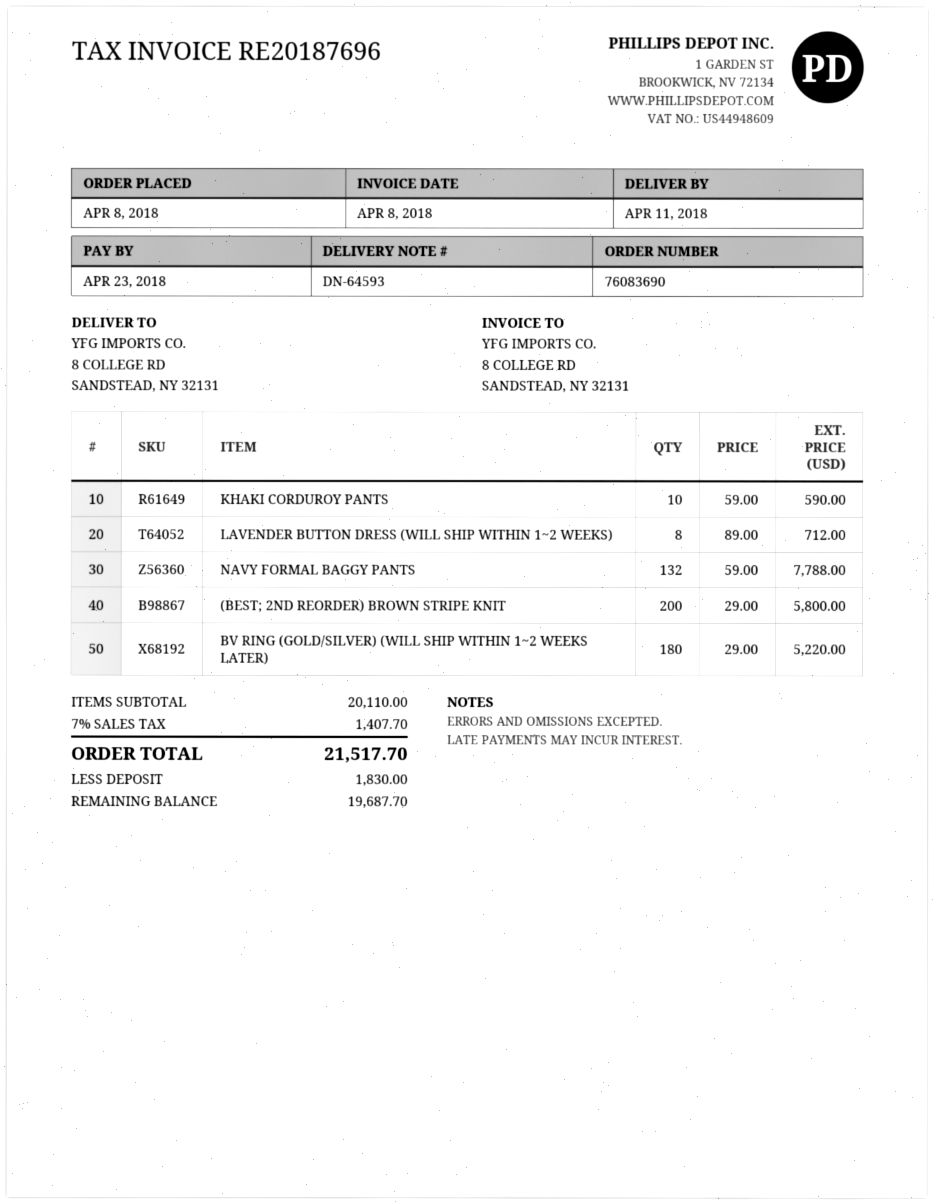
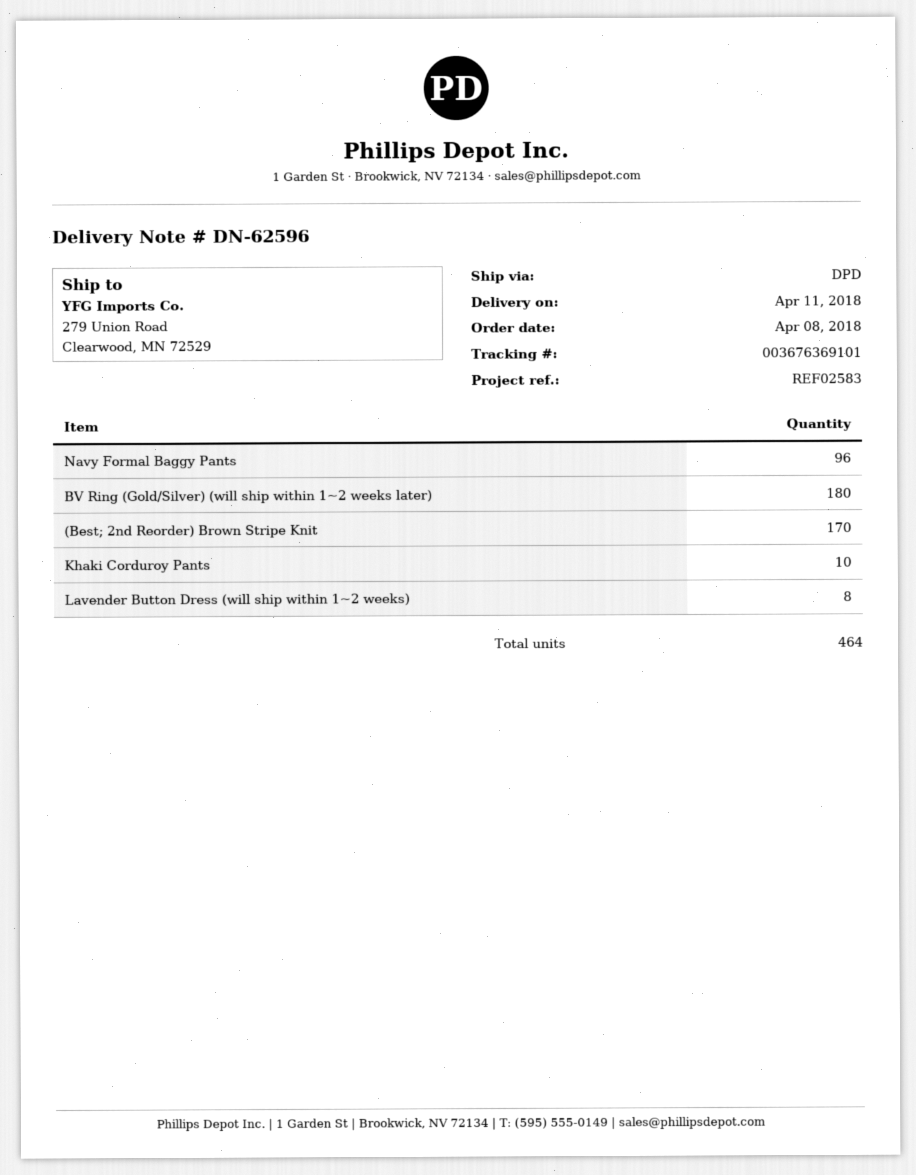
delivery note number: DN-64593 -> DN-62596
ship to: 8 COLLEGE RD, SANDSTEAD, NY 32131 -> 279 Union Road, Clearwood, MN 72529
NAVY FORMAL BAGGY PANTS: 132 -> 96
(BEST; 2ND REORDER) BROWN STRIPE KNIT: 200 -> 170

